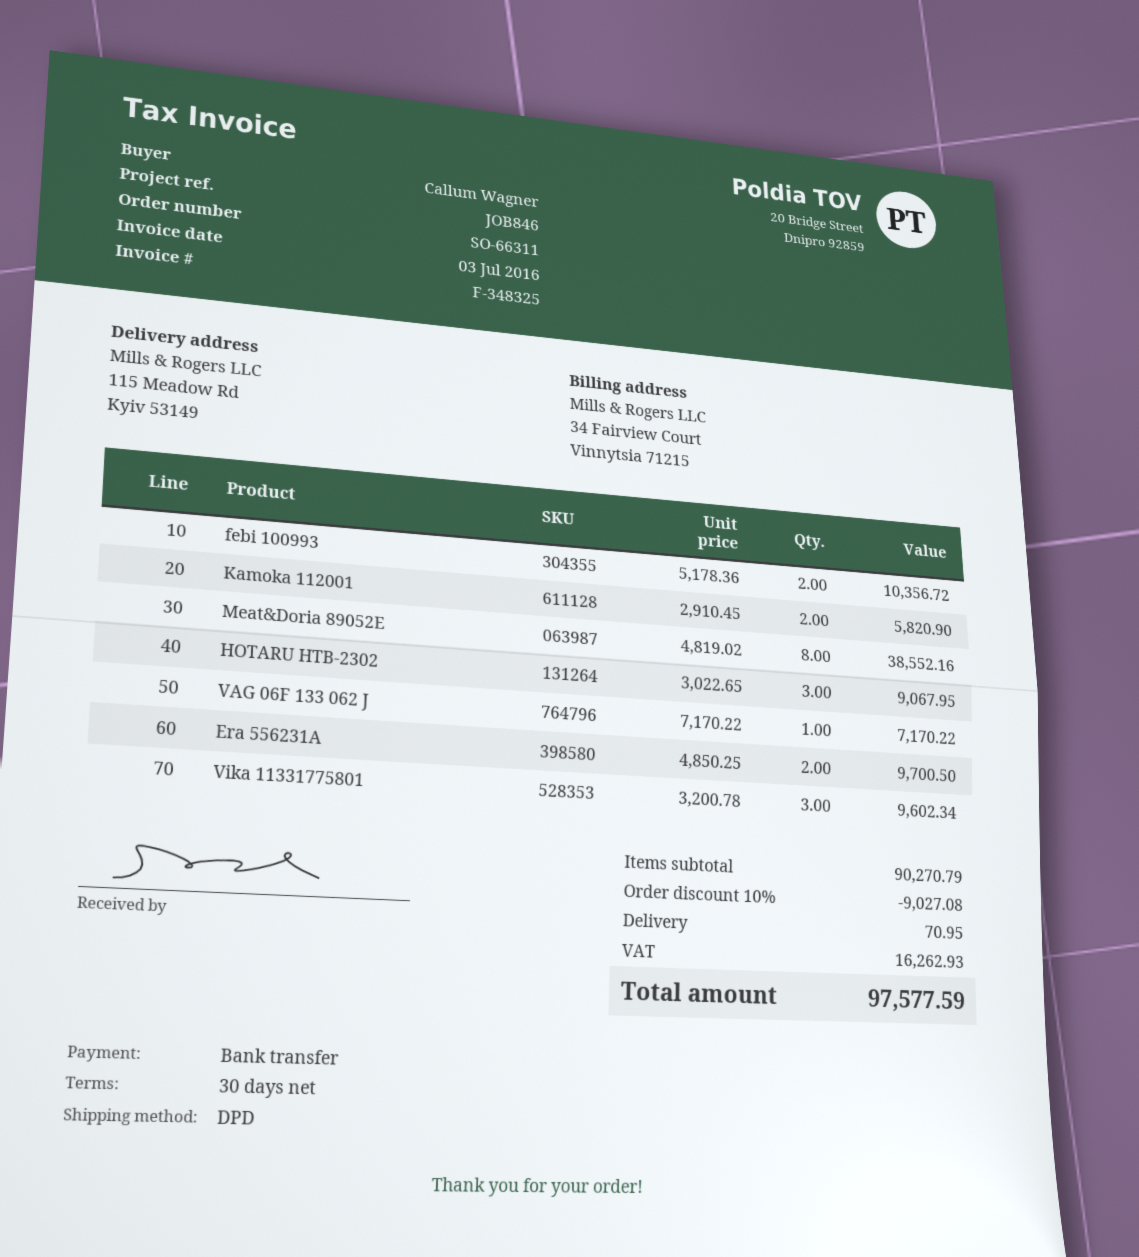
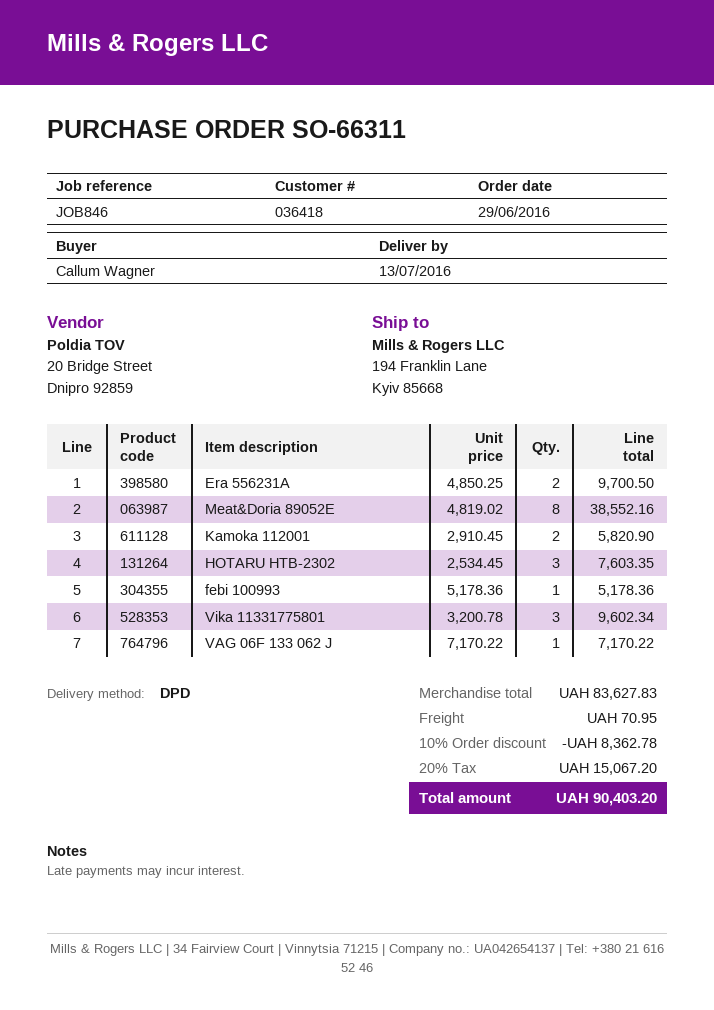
ship to: 115 Meadow Rd, Kyiv 53149 -> 194 Franklin Lane, Kyiv 85668
febi 100993: 2 x 5178.36 = 10356.72 -> 1 x 5178.36 = 5178.36
HOTARU HTB-2302: 3 x 3022.65 = 9067.95 -> 3 x 2534.45 = 7603.35
subtotal: 90270.79 -> 83627.83
discount: 10% = 9027.08 -> 10% = 8362.78
tax: 16262.93 -> 15067.20
total: 97577.59 -> 90403.20

